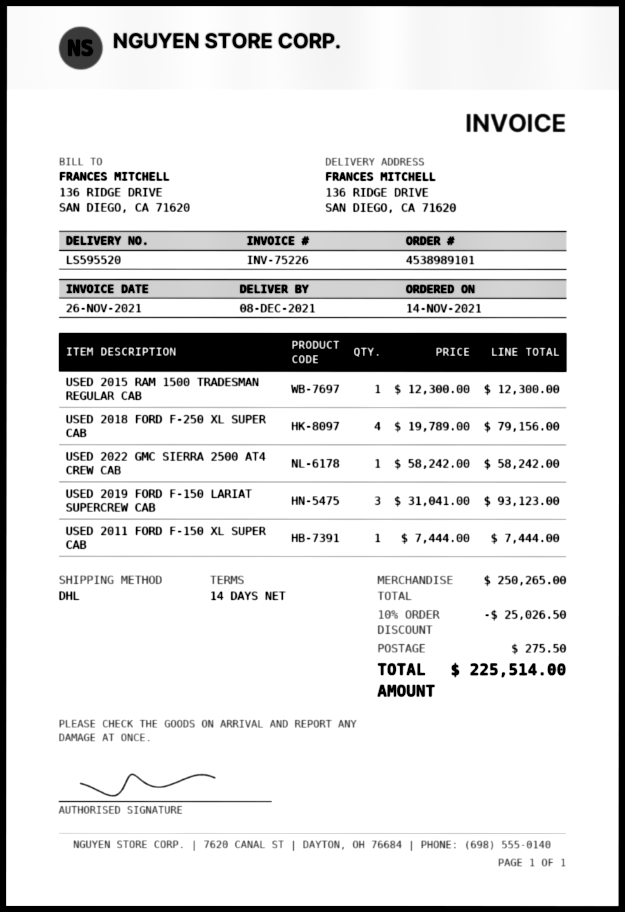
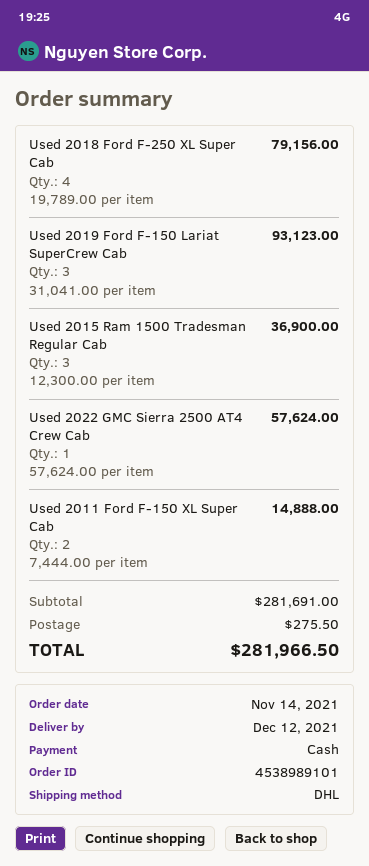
delivery date: 2021-12-08 -> 2021-12-12
USED 2015 RAM 1500 TRADESMAN REGULAR CAB: 1 x 12300.00 = 12300.00 -> 3 x 12300.00 = 36900.00
USED 2022 GMC SIERRA 2500 AT4 CREW CAB: 1 x 58242.00 = 58242.00 -> 1 x 57624.00 = 57624.00
USED 2011 FORD F-150 XL SUPER CAB: 1 x 7444.00 = 7444.00 -> 2 x 7444.00 = 14888.00
subtotal: 250265.00 -> 281691.00
discount: 10% = 25026.50 -> none
total: 225514.00 -> 281966.50

